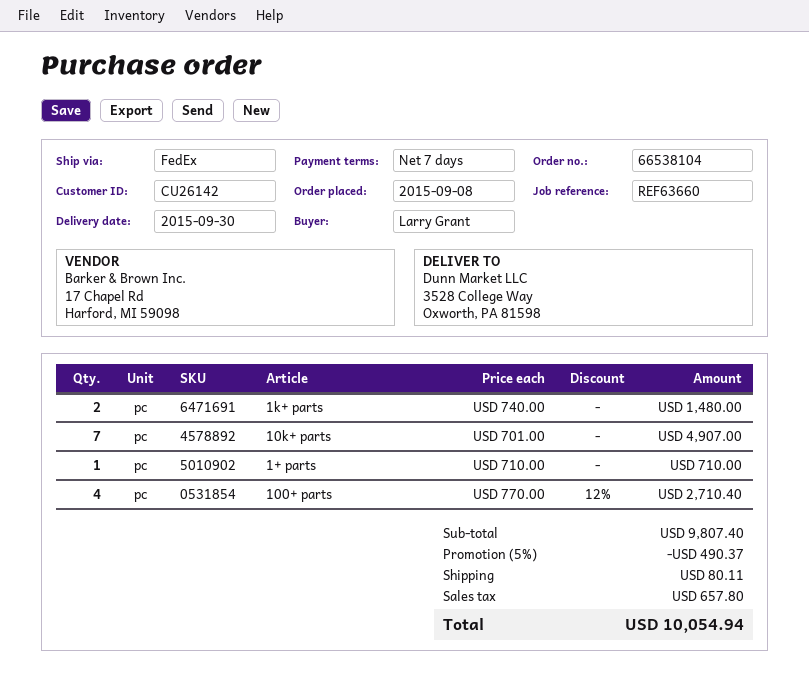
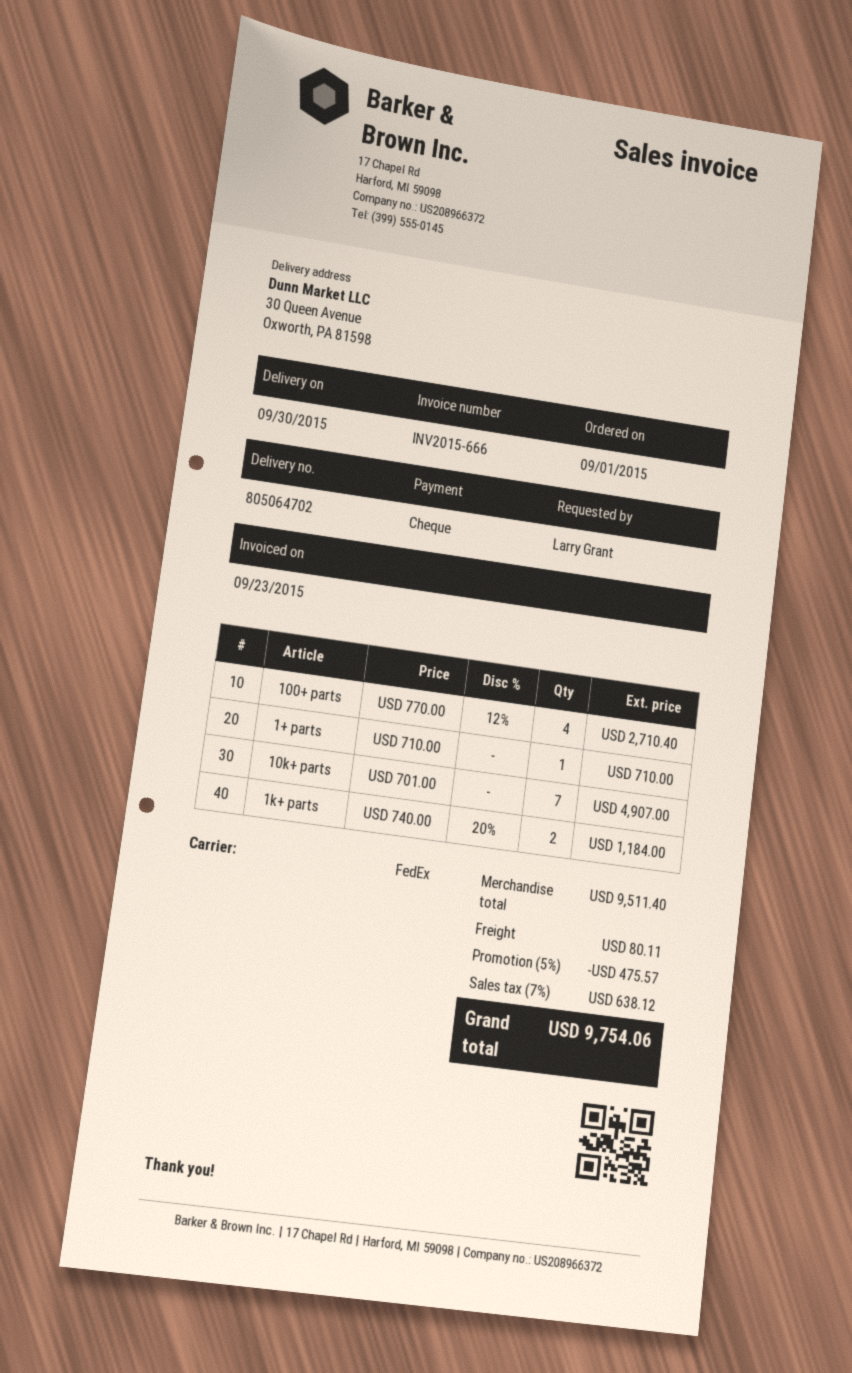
order date: 2015-09-08 -> 2015-09-01
ship to: 3528 College Way, Oxworth, PA 81598 -> 30 Queen Avenue, Oxworth, PA 81598
1k+ parts: 2 x 740.00 = 1480.00 -> 2 x 740.00 - 20% = 1184.00
subtotal: 9807.40 -> 9511.40
discount: 5% = 490.37 -> 5% = 475.57
tax: 657.80 -> 638.12
total: 10054.94 -> 9754.06

